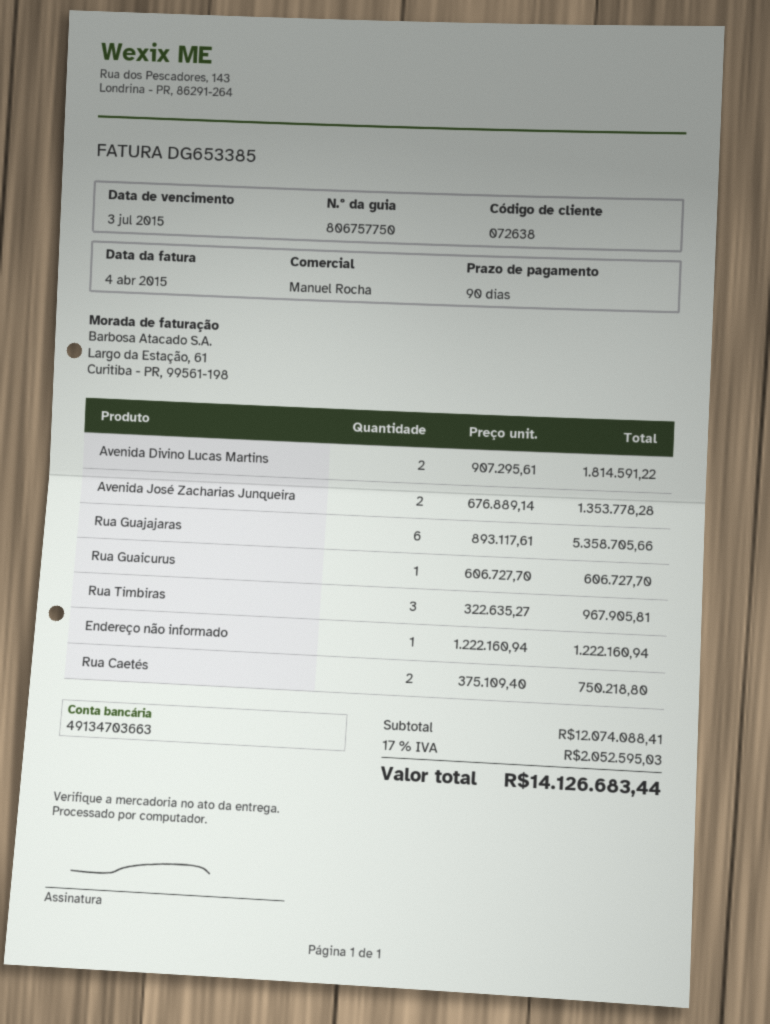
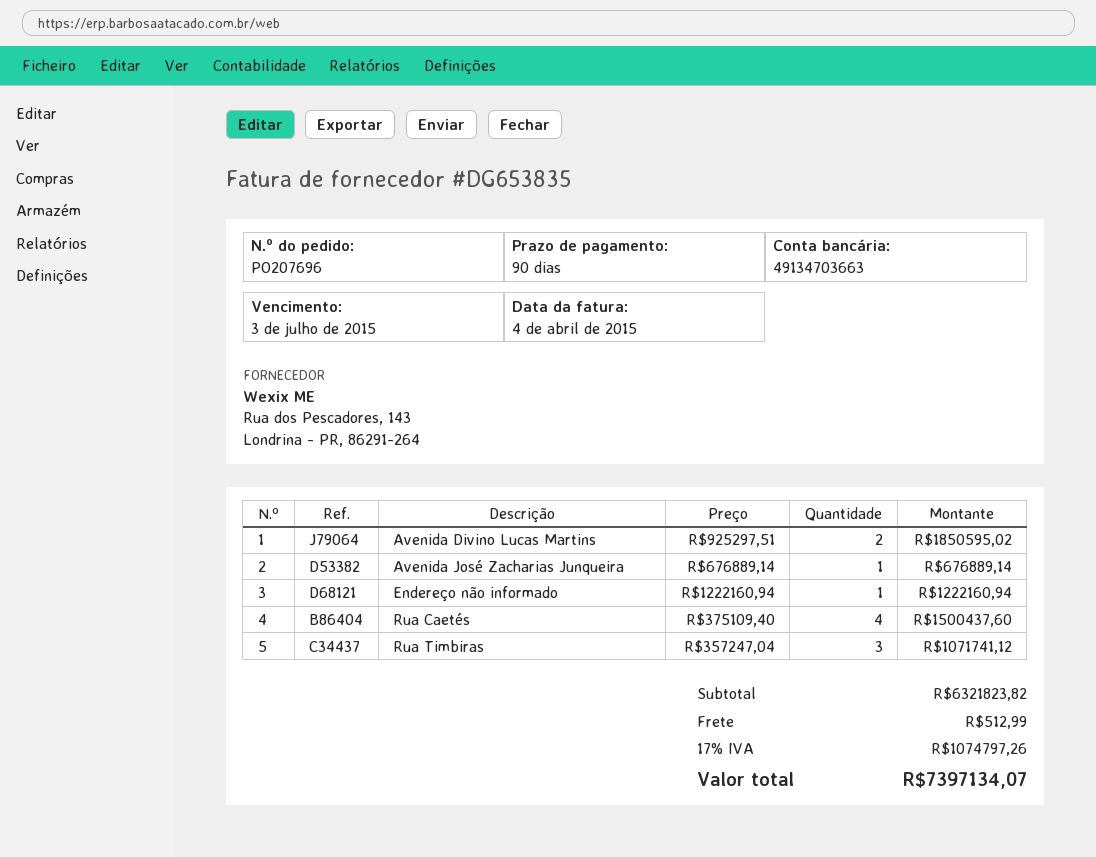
invoice number: DG653385 -> DG653835
Avenida Divino Lucas Martins: 2 x 907295.61 = 1814591.22 -> 2 x 925297.51 = 1850595.02
Avenida José Zacharias Junqueira: 2 x 676889.14 = 1353778.28 -> 1 x 676889.14 = 676889.14
Rua Guajajaras: 6 x 893117.61 = 5358705.66 -> none
Rua Guaicurus: 1 x 606727.70 = 606727.70 -> none
Rua Timbiras: 3 x 322635.27 = 967905.81 -> 3 x 357247.04 = 1071741.12
Rua Caetés: 2 x 375109.40 = 750218.80 -> 4 x 375109.40 = 1500437.60
subtotal: 12074088.41 -> 6321823.82
shipping: none -> 512.99
tax: 17% = 2052595.03 -> 17% = 1074797.26
total: 14126683.44 -> 7397134.07

